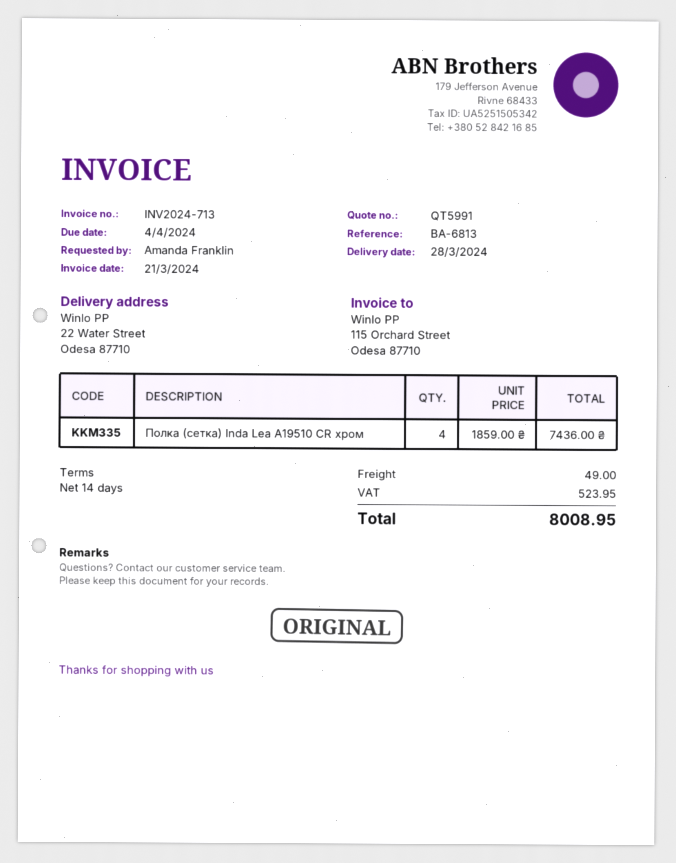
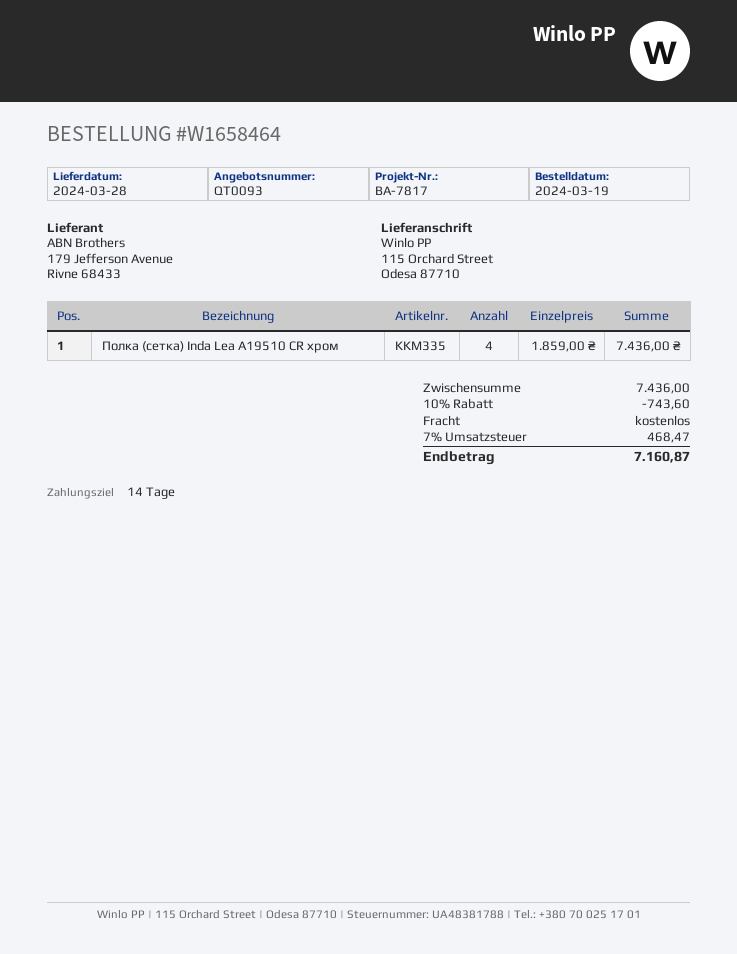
quote number: QT5991 -> QT0093
reference: BA-6813 -> BA-7817
ship to: 22 Water Street, Odesa 87710 -> 115 Orchard Street, Odesa 87710
discount: none -> 10% = 743.60
shipping: 49.00 -> 0.00
tax: 523.95 -> 468.47
total: 8008.95 -> 7160.87

